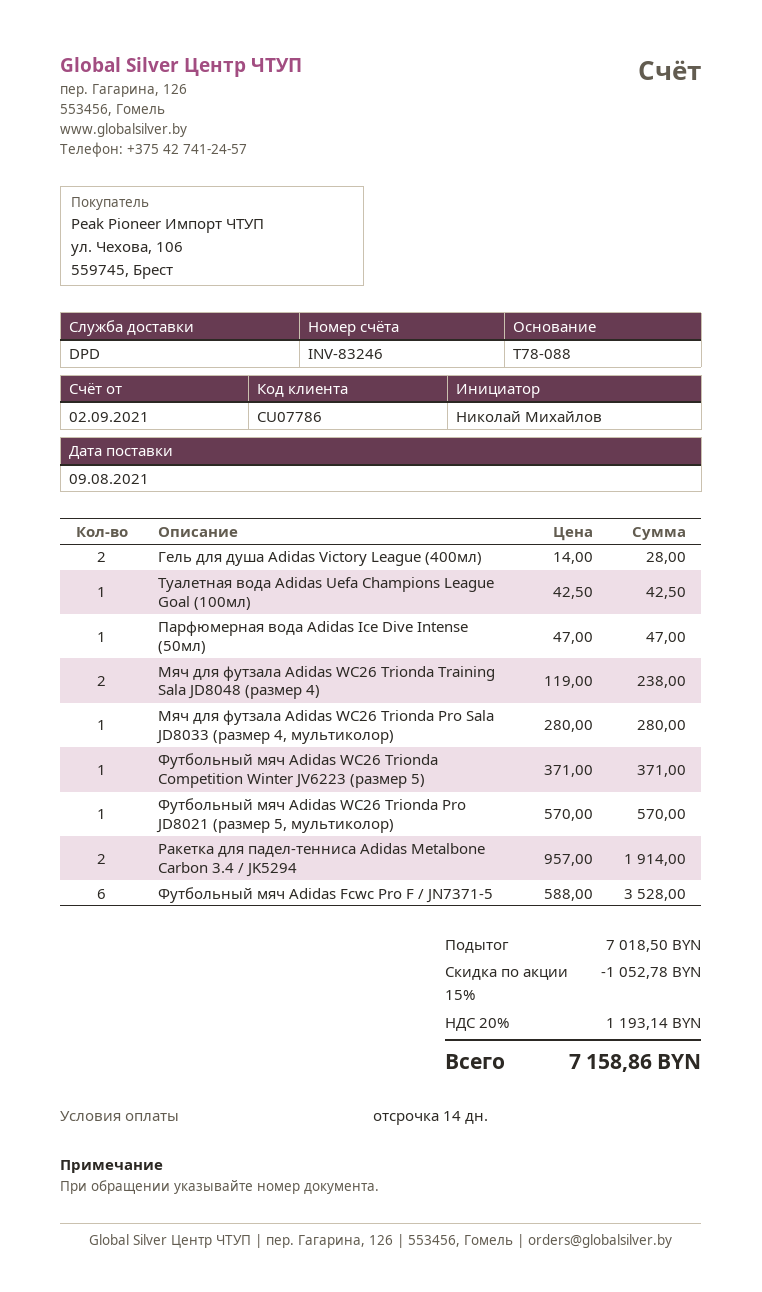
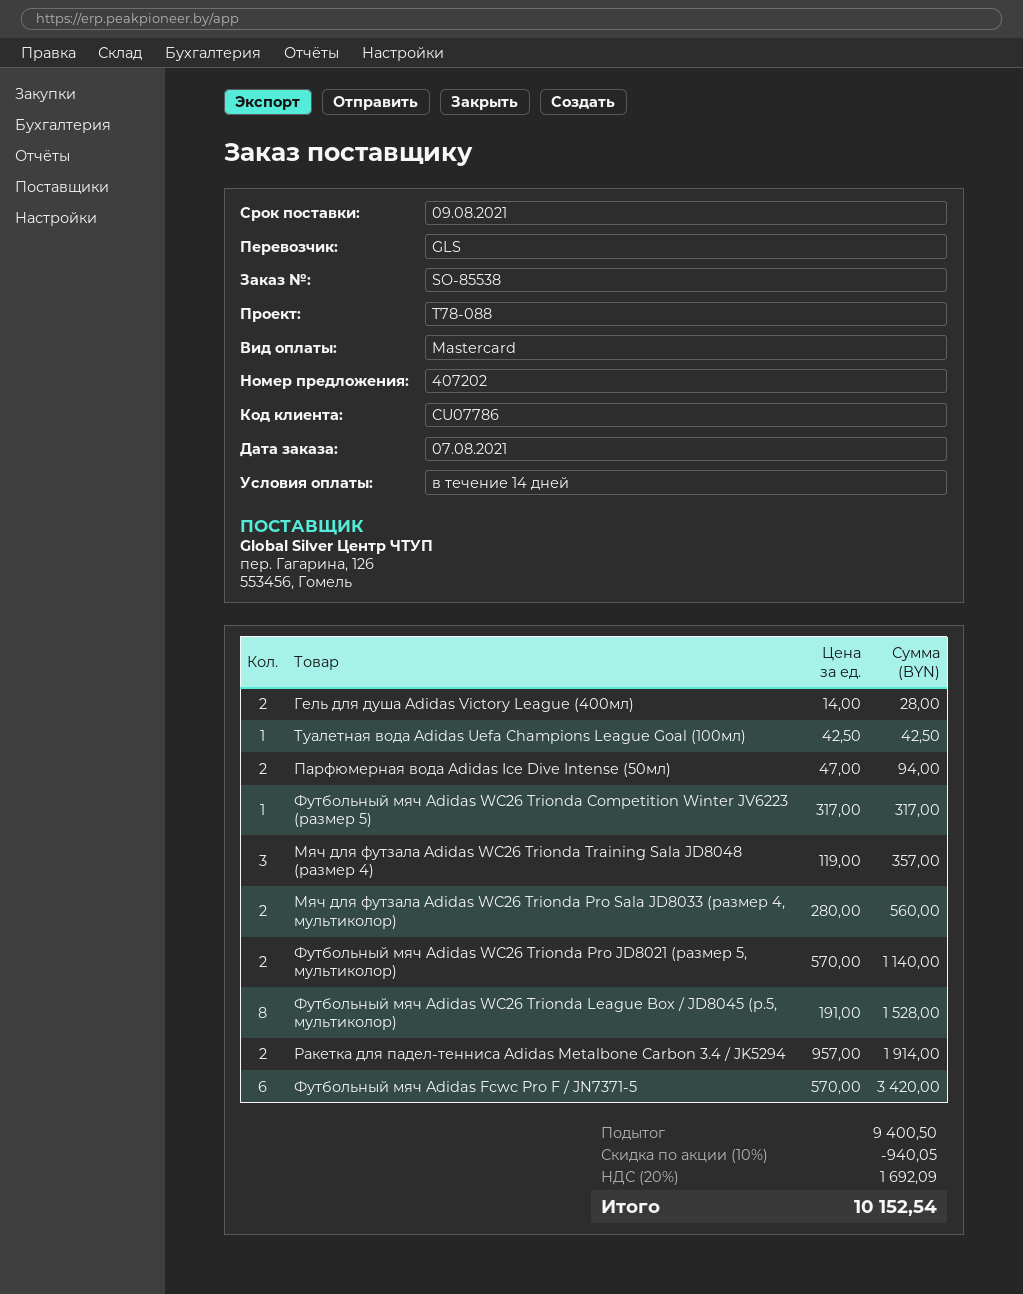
shipping method: DPD -> GLS
Парфюмерная вода Adidas Ice Dive Intense (50мл): 1 x 47.00 = 47.00 -> 2 x 47.00 = 94.00
Мяч для футзала Adidas WC26 Trionda Training Sala JD8048 (размер 4): 2 x 119.00 = 238.00 -> 3 x 119.00 = 357.00
Мяч для футзала Adidas WC26 Trionda Pro Sala JD8033 (размер 4, мультиколор): 1 x 280.00 = 280.00 -> 2 x 280.00 = 560.00
Футбольный мяч Adidas WC26 Trionda Competition Winter JV6223 (размер 5): 1 x 371.00 = 371.00 -> 1 x 317.00 = 317.00
Футбольный мяч Adidas WC26 Trionda Pro JD8021 (размер 5, мультиколор): 1 x 570.00 = 570.00 -> 2 x 570.00 = 1140.00
Футбольный мяч Adidas Fcwc Pro F / JN7371-5: 6 x 588.00 = 3528.00 -> 6 x 570.00 = 3420.00
Футбольный мяч Adidas WC26 Trionda League Box / JD8045 (р.5, мультиколор): none -> 8 x 191.00 = 1528.00
subtotal: 7018.50 -> 9400.50
discount: 15% = 1052.78 -> 10% = 940.05
tax: 20% = 1193.14 -> 20% = 1692.09
total: 7158.86 -> 10152.54

